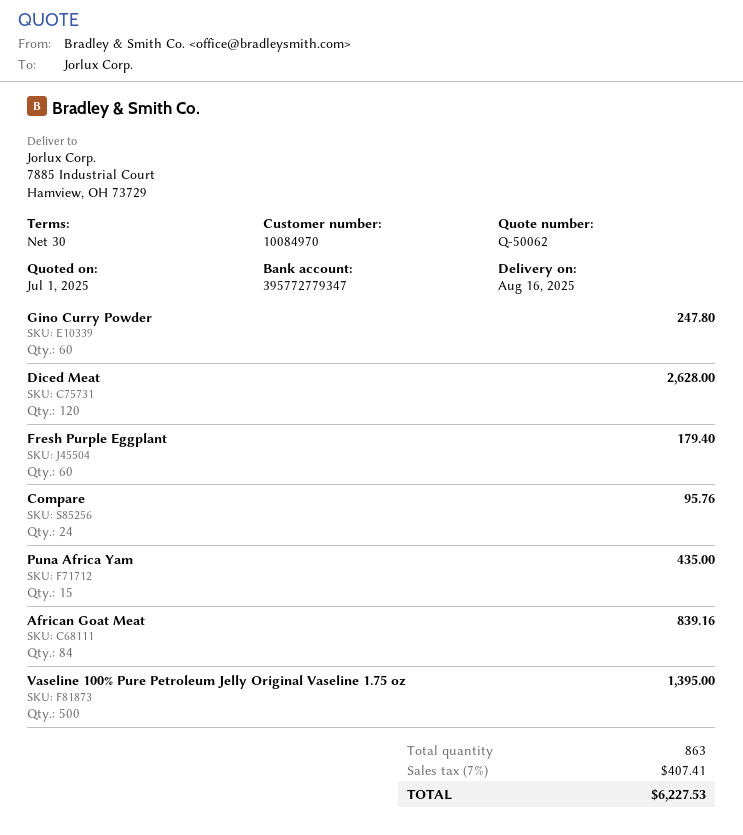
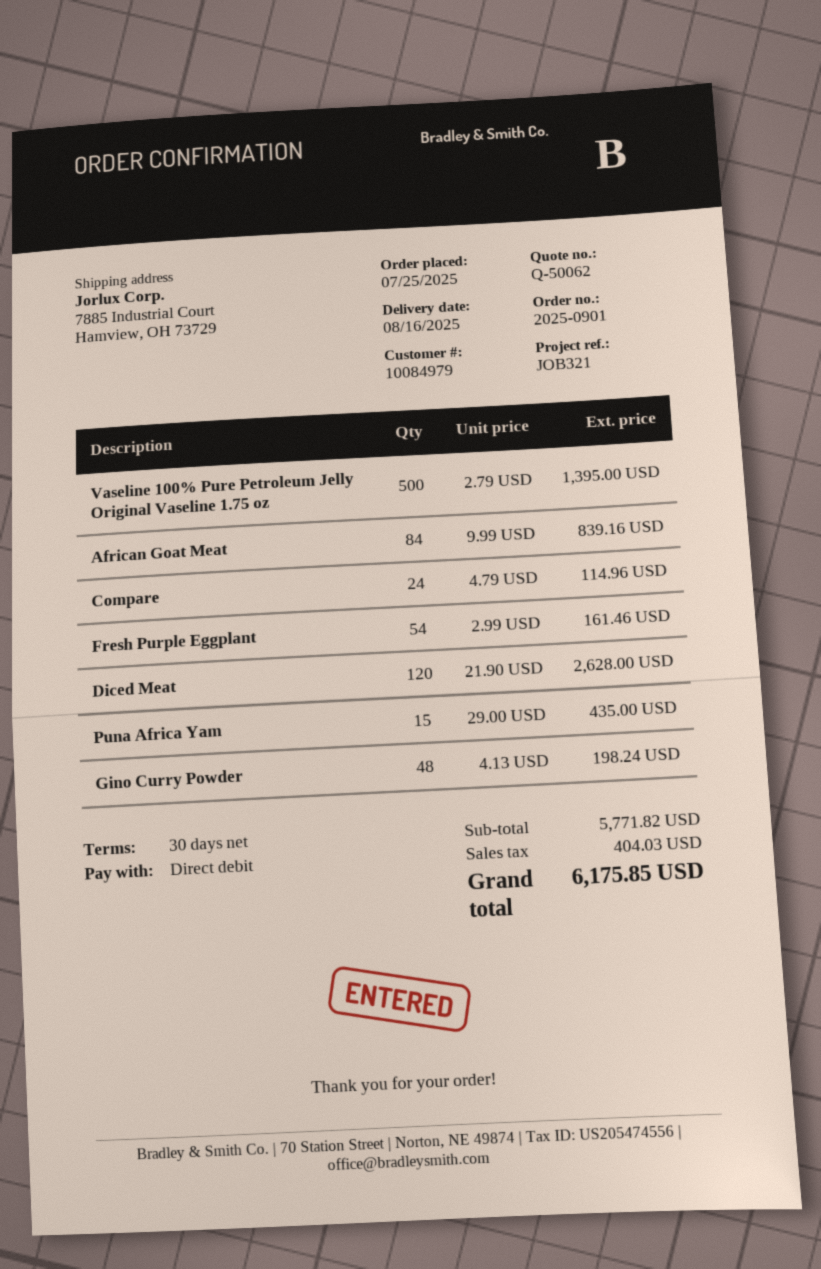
customer number: 10084970 -> 10084979
Gino Curry Powder: 60 for 247.80 -> 48 for 198.24
Fresh Purple Eggplant: 60 for 179.40 -> 54 for 161.46
Compare: 24 for 95.76 -> 24 for 114.96
tax: 407.41 -> 404.03
total: 6227.53 -> 6175.85

